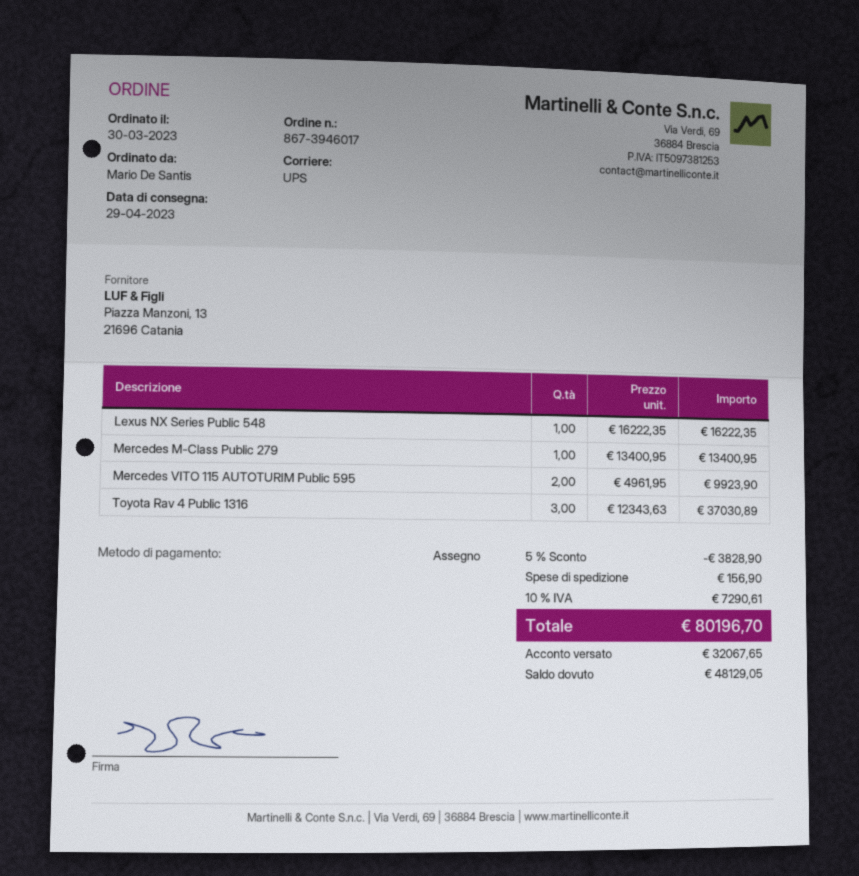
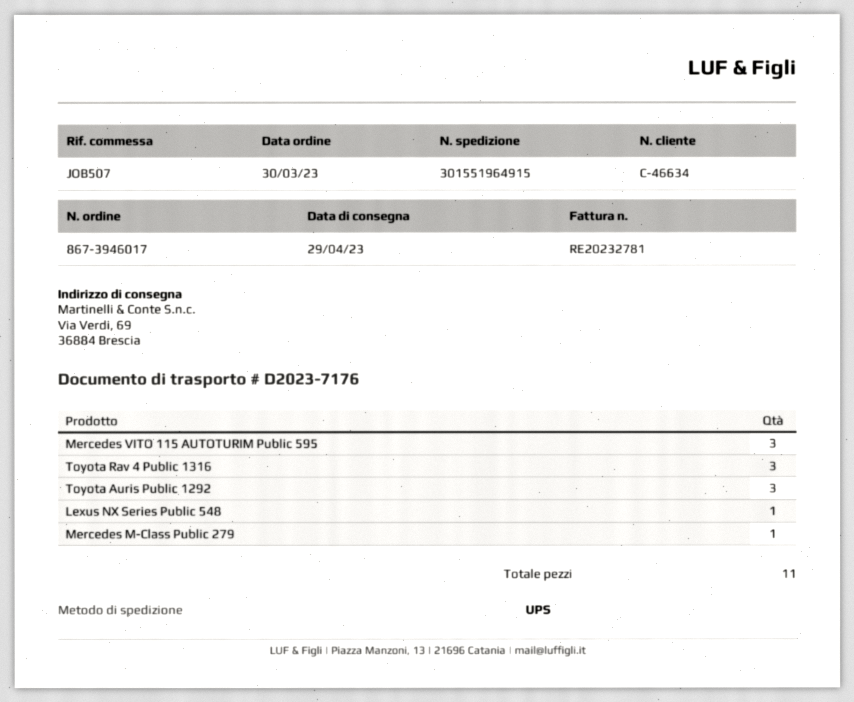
Mercedes VITO 115 AUTOTURIM Public 595: 2 -> 3
Toyota Auris Public 1292: none -> 3

